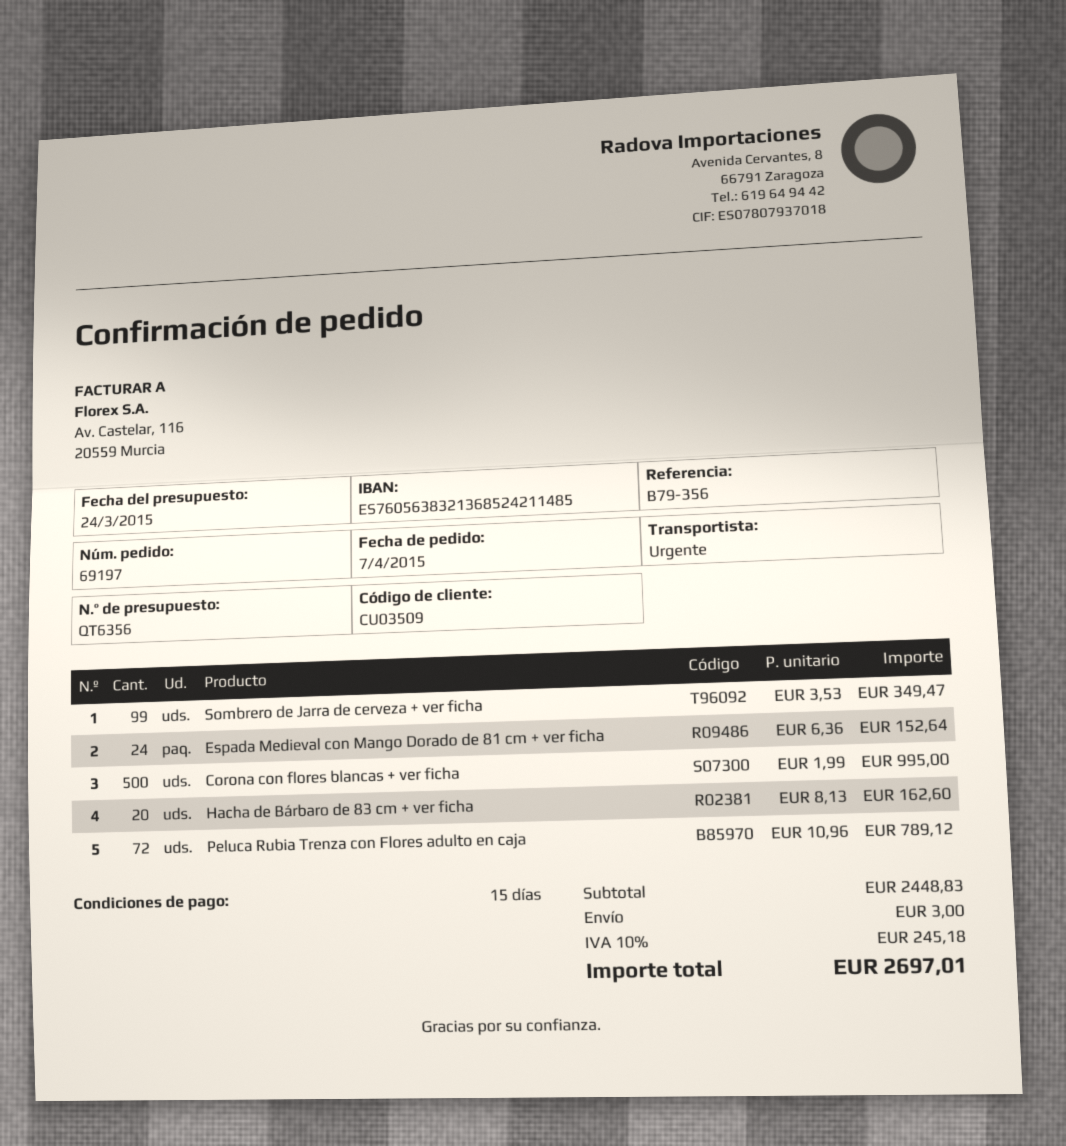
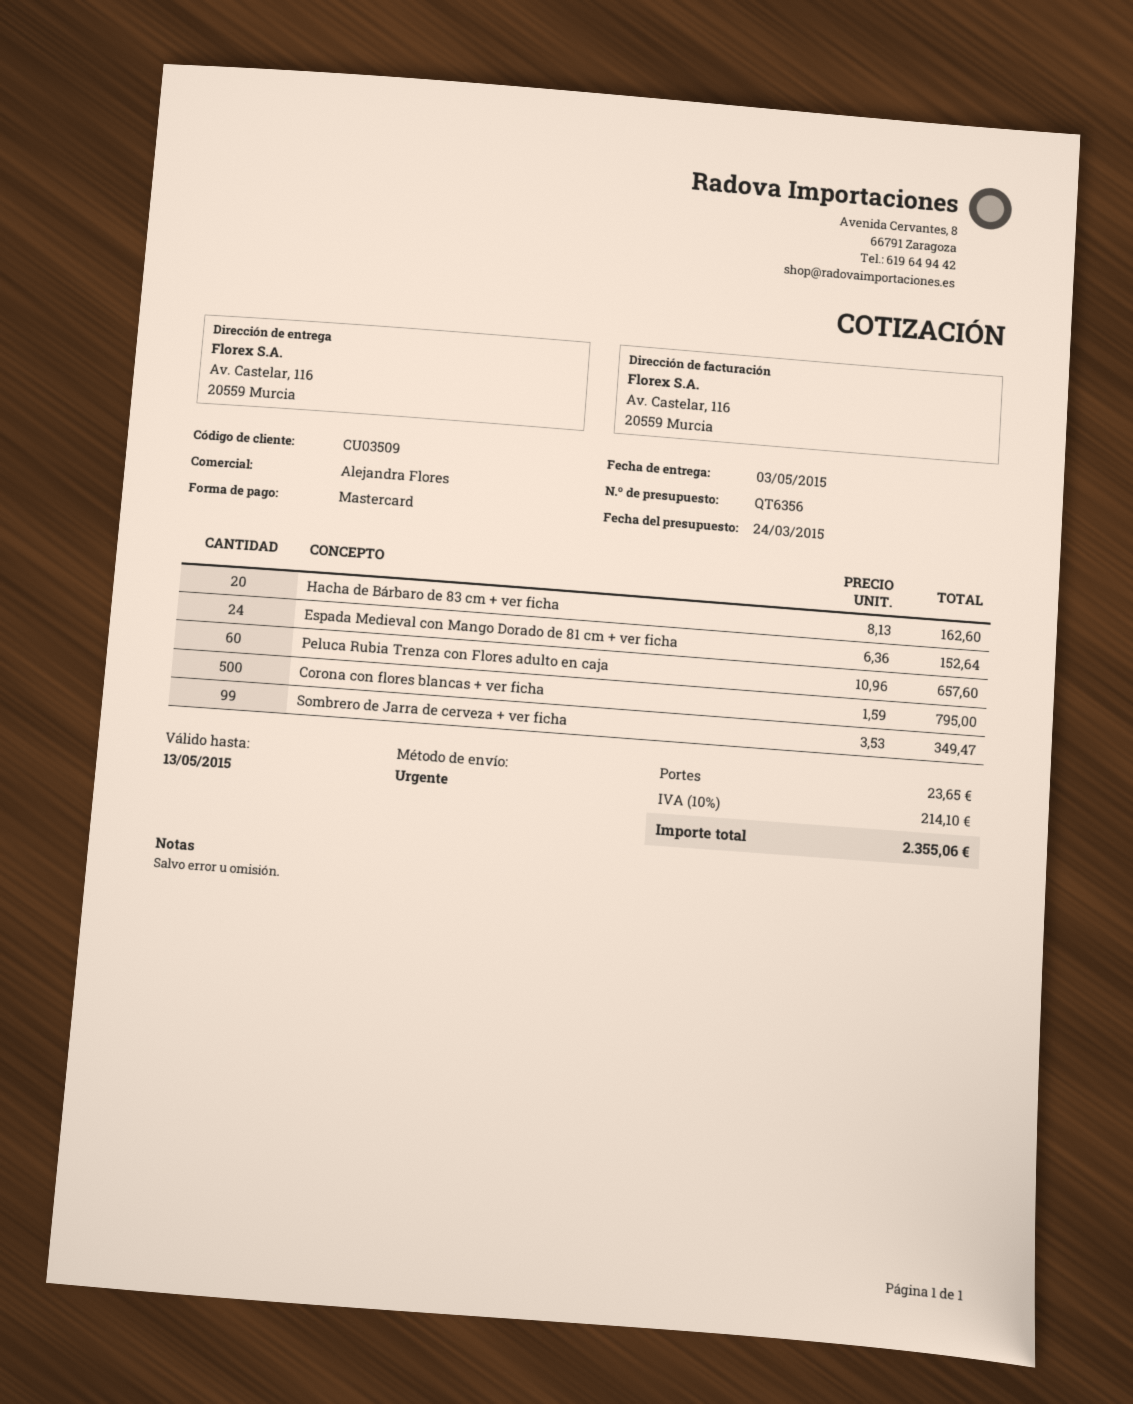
Corona con flores blancas + ver ficha: 500 x 1.99 = 995.00 -> 500 x 1.59 = 795.00
Peluca Rubia Trenza con Flores adulto en caja: 72 x 10.96 = 789.12 -> 60 x 10.96 = 657.60
shipping: 3.00 -> 23.65
tax: 10% = 245.18 -> 10% = 214.10
total: 2697.01 -> 2355.06

